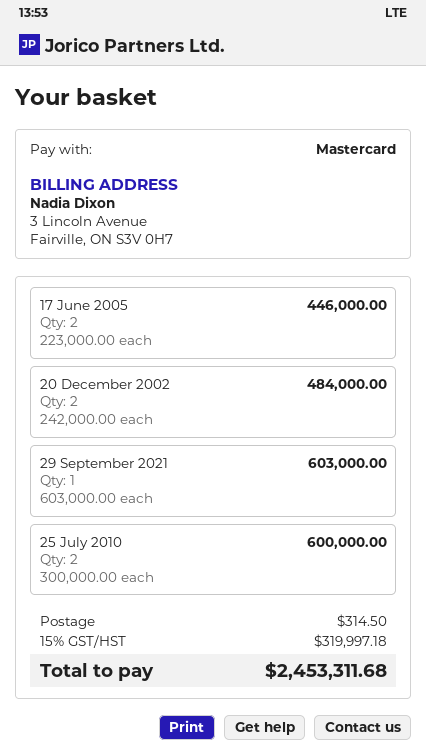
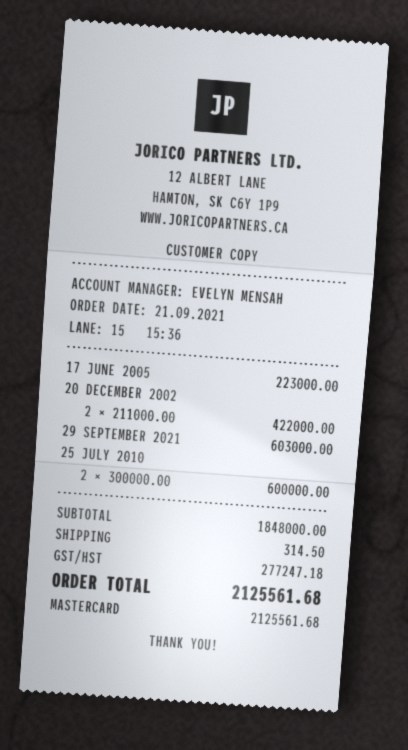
17 June 2005: 2 x 223000.00 = 446000.00 -> 1 x 223000.00 = 223000.00
20 December 2002: 2 x 242000.00 = 484000.00 -> 2 x 211000.00 = 422000.00
tax: 319997.18 -> 277247.18
total: 2453311.68 -> 2125561.68

